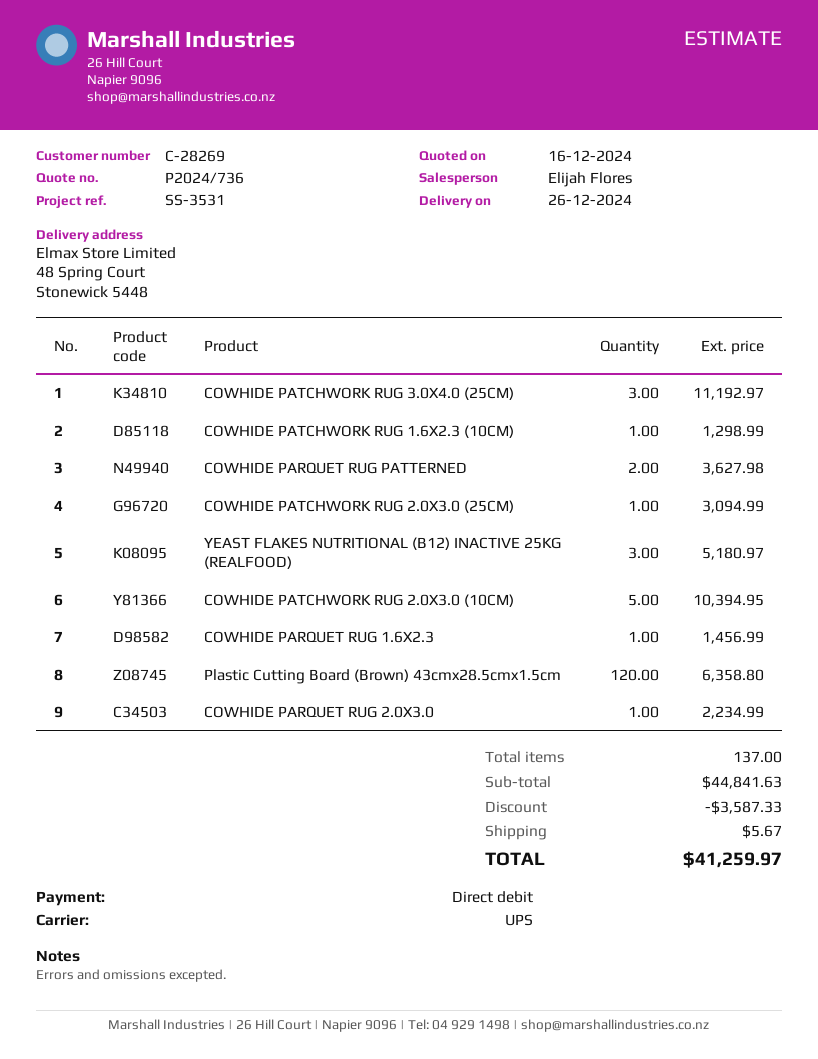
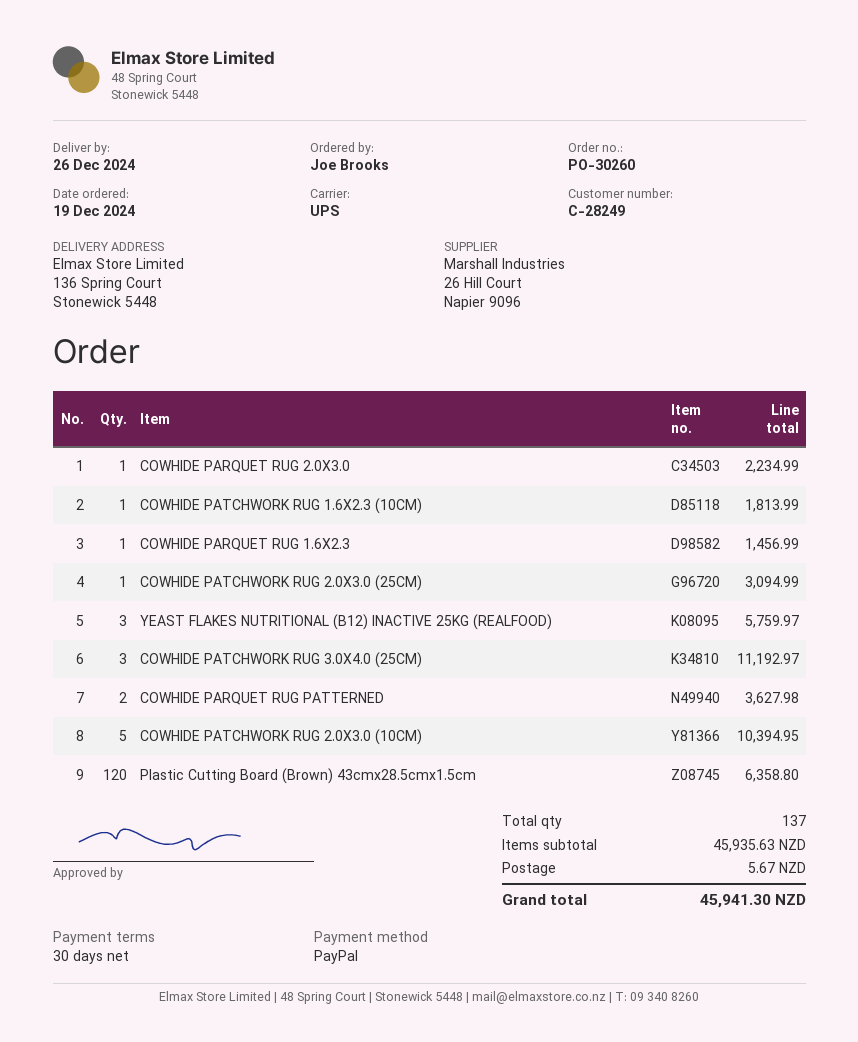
customer number: C-28269 -> C-28249
payment method: direct debit -> PayPal
ship to: 48 Spring Court, Stonewick 5448 -> 136 Spring Court, Stonewick 5448
COWHIDE PATCHWORK RUG 1.6X2.3 (10CM): 1 for 1298.99 -> 1 for 1813.99
YEAST FLAKES NUTRITIONAL (B12) INACTIVE 25KG (REALFOOD): 3 for 5180.97 -> 3 for 5759.97
subtotal: 44841.63 -> 45935.63
discount: 3587.33 -> none
total: 41259.97 -> 45941.30

